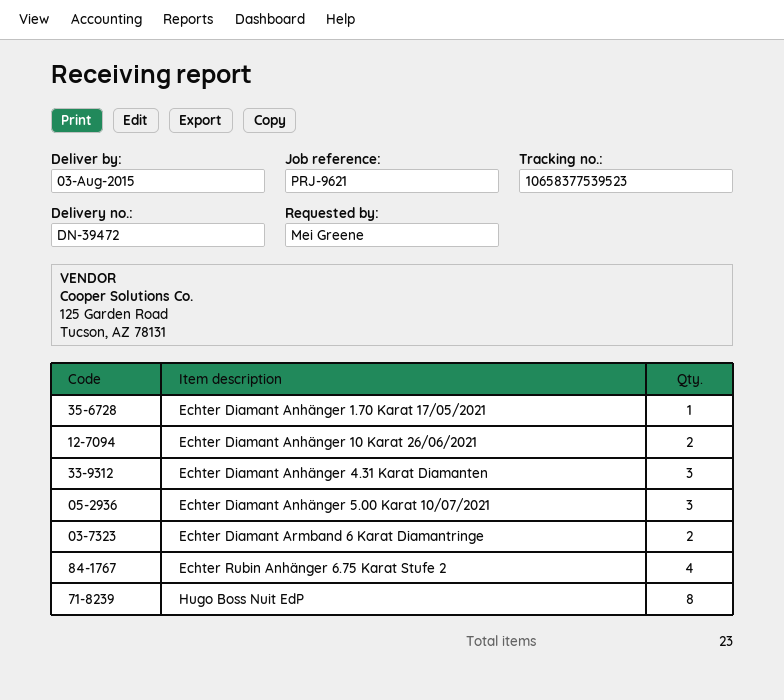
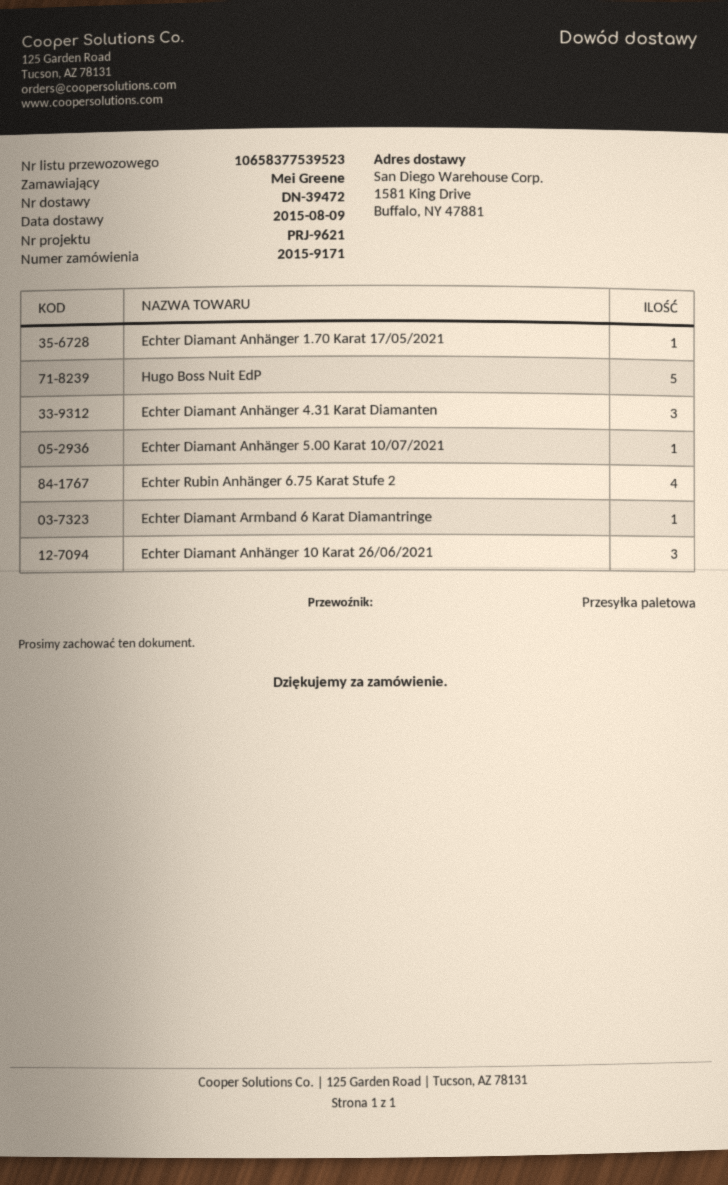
delivery date: 2015-08-03 -> 2015-08-09
Echter Diamant Anhänger 10 Karat 26/06/2021: 2 -> 3
Echter Diamant Anhänger 5.00 Karat 10/07/2021: 3 -> 1
Echter Diamant Armband 6 Karat Diamantringe: 2 -> 1
Hugo Boss Nuit EdP: 8 -> 5

